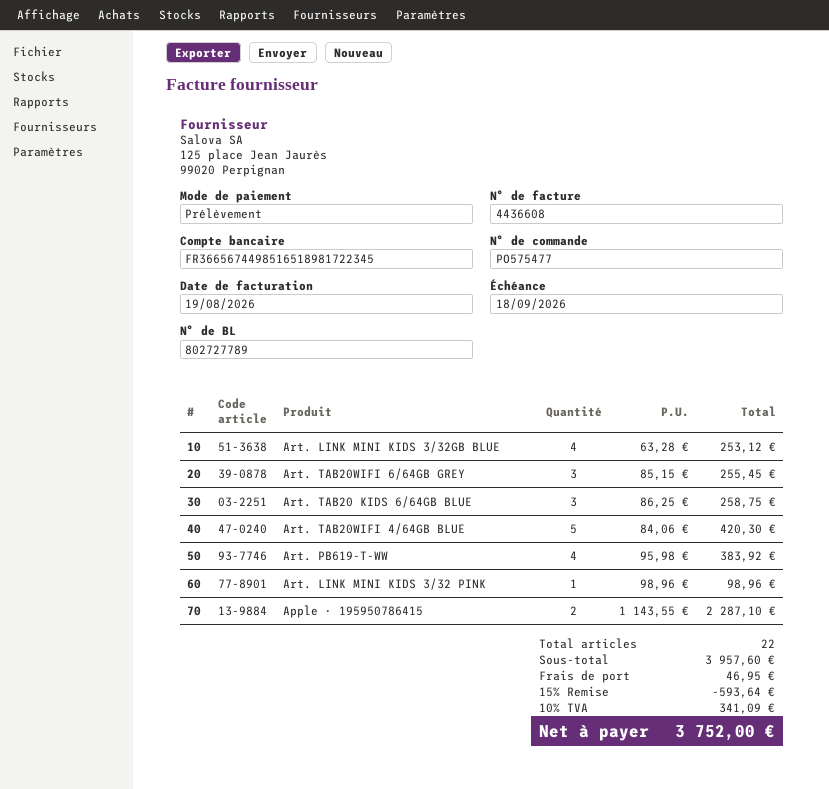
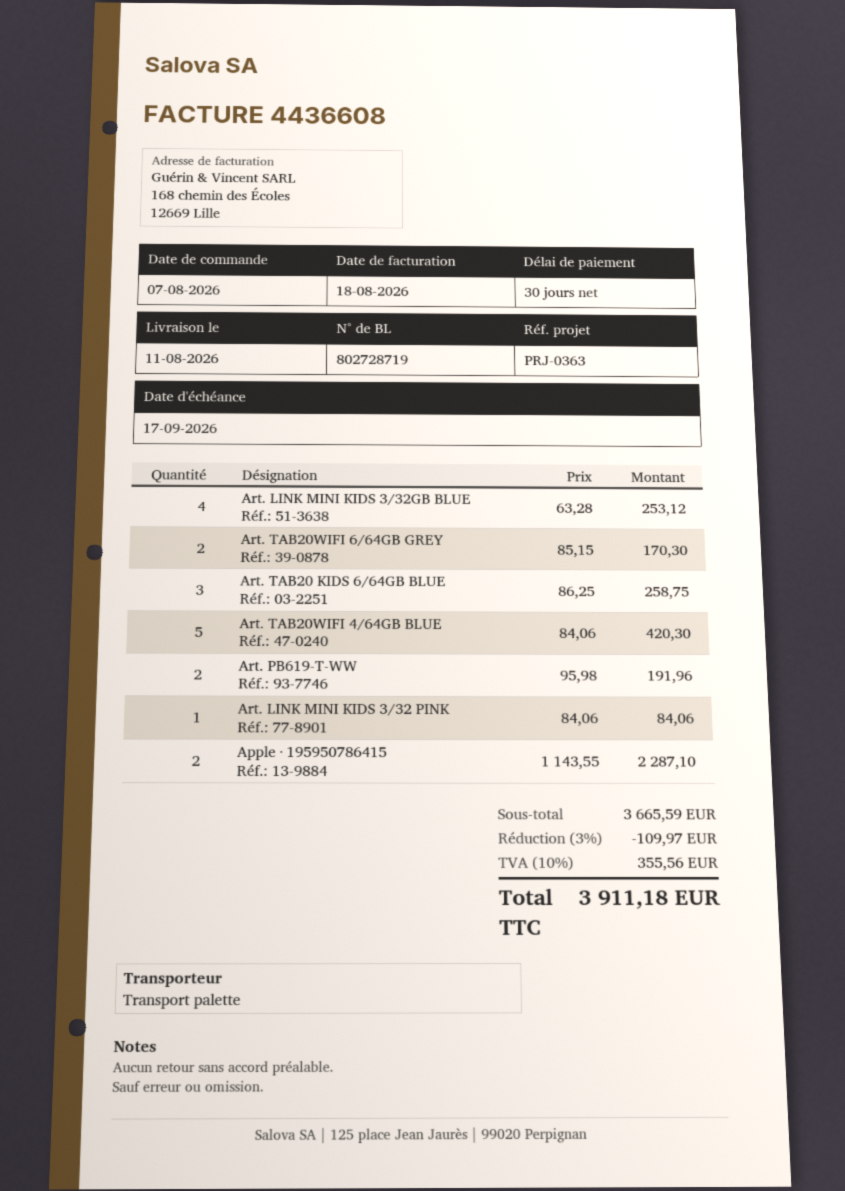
delivery note number: 802727789 -> 802728719
invoice date: 2026-08-19 -> 2026-08-18
due date: 2026-09-18 -> 2026-09-17
Art. TAB20WIFI 6/64GB GREY: 3 x 85.15 = 255.45 -> 2 x 85.15 = 170.30
Art. PB619-T-WW: 4 x 95.98 = 383.92 -> 2 x 95.98 = 191.96
Art. LINK MINI KIDS 3/32 PINK: 1 x 98.96 = 98.96 -> 1 x 84.06 = 84.06
subtotal: 3957.60 -> 3665.59
discount: 15% = 593.64 -> 3% = 109.97
shipping: 46.95 -> none
tax: 10% = 341.09 -> 10% = 355.56
total: 3752.00 -> 3911.18

